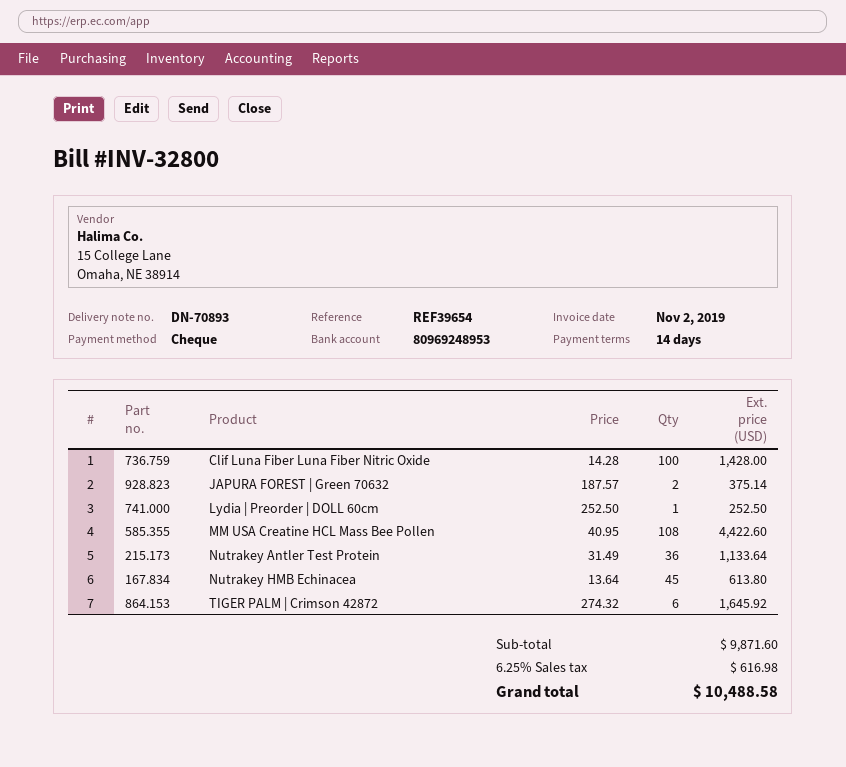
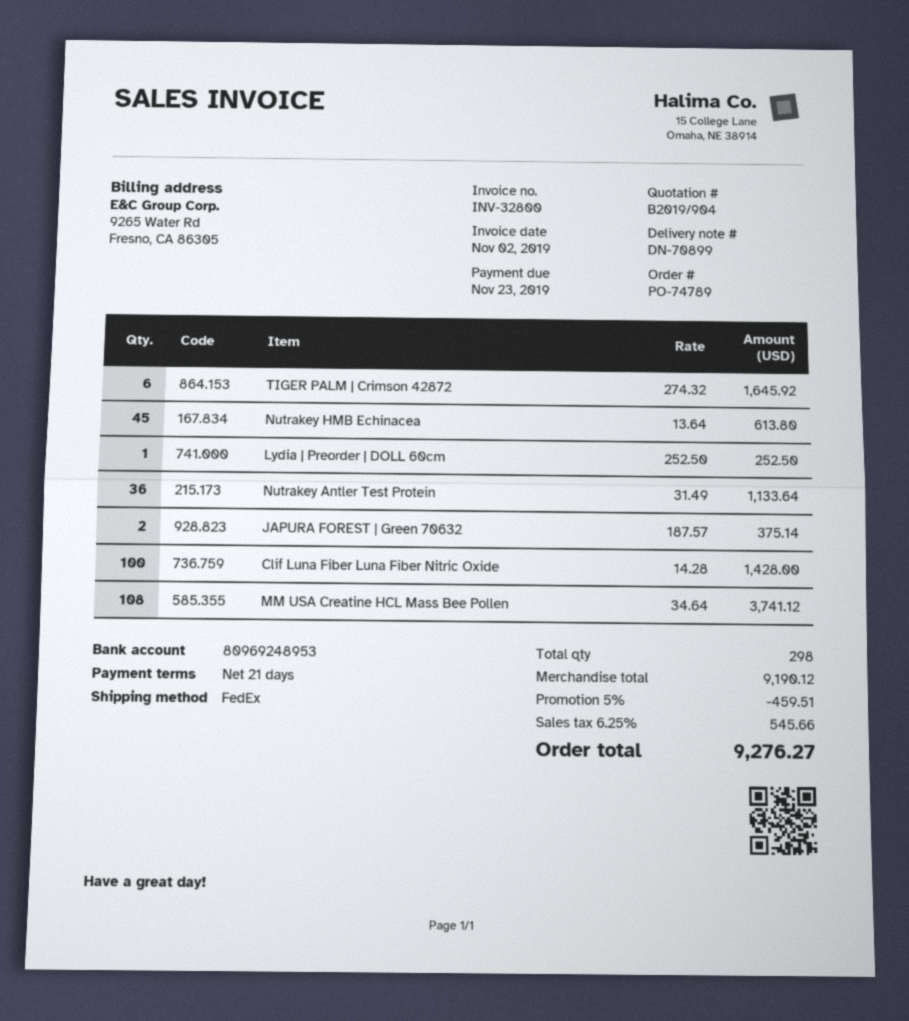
delivery note number: DN-70893 -> DN-70899
payment terms: 14 days -> 21 days
MM USA Creatine HCL Mass Bee Pollen: 108 x 40.95 = 4422.60 -> 108 x 34.64 = 3741.12
subtotal: 9871.60 -> 9190.12
discount: none -> 5% = 459.51
tax: 6.25% = 616.98 -> 6.25% = 545.66
total: 10488.58 -> 9276.27

